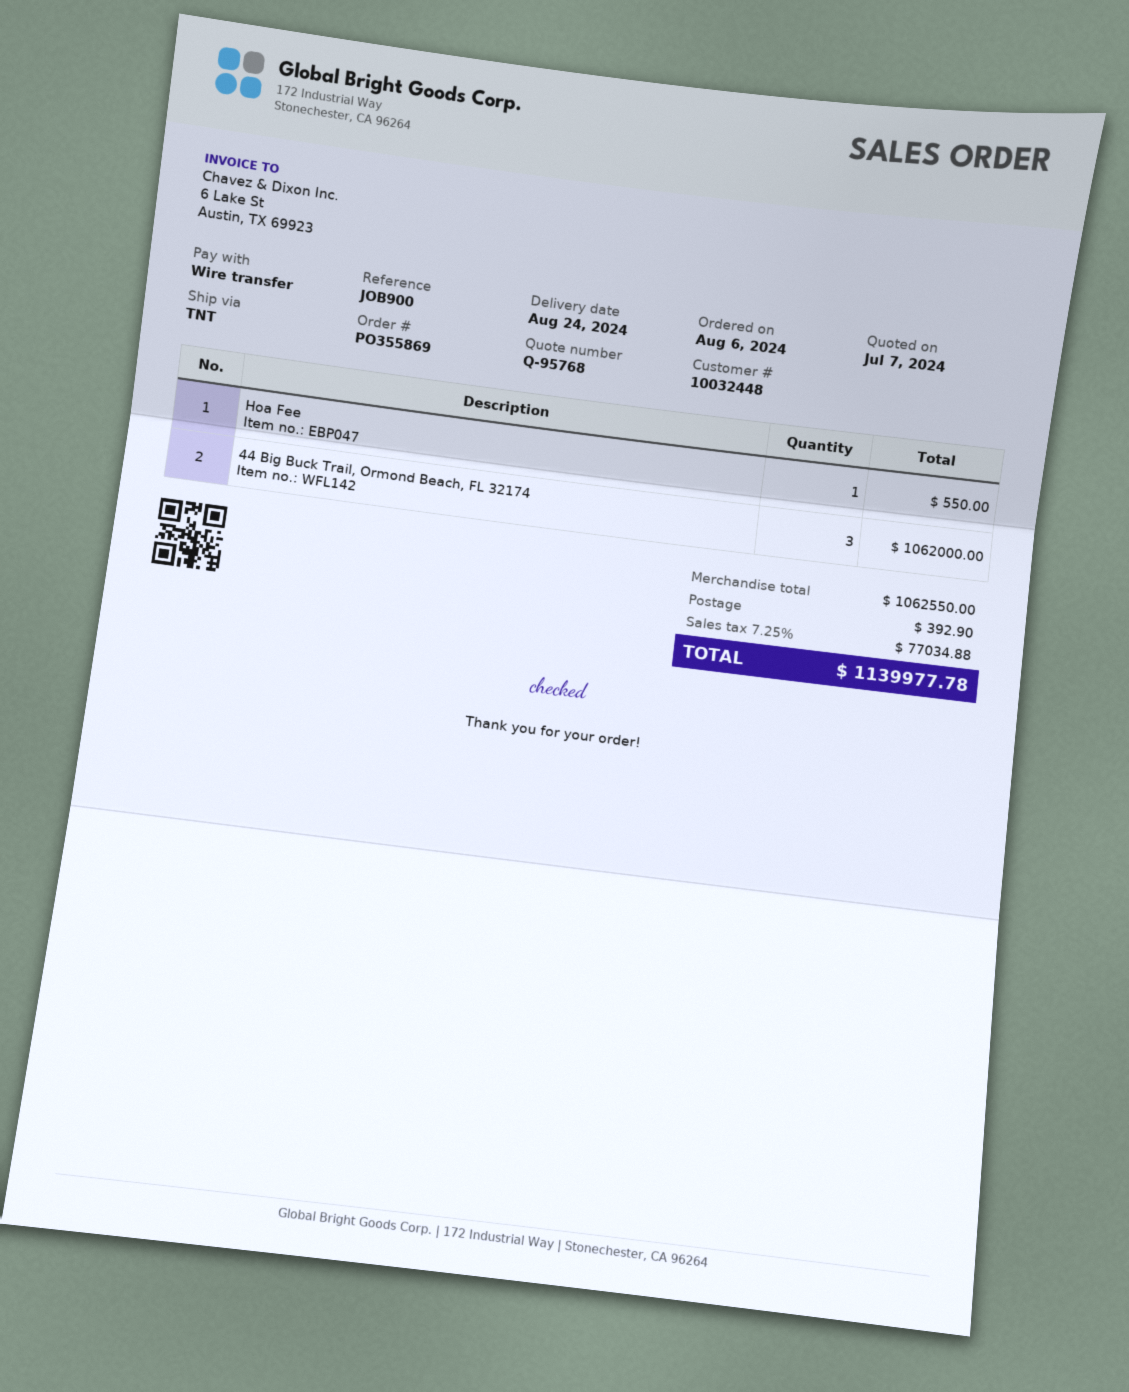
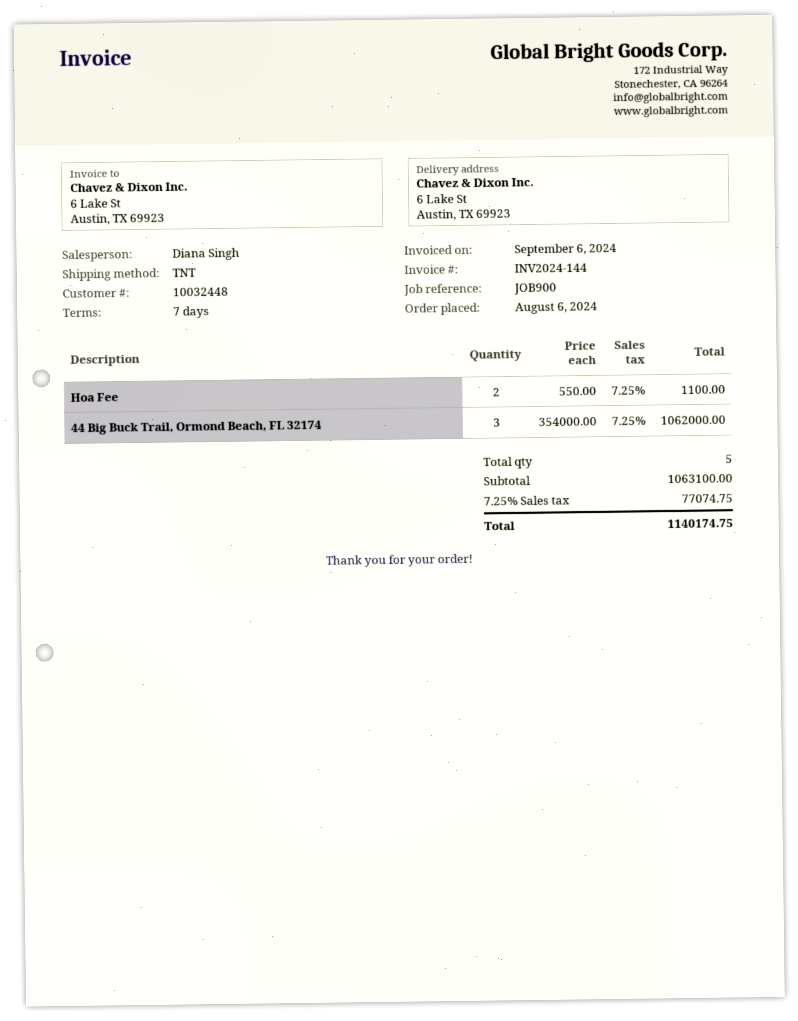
Hoa Fee: 1 for 550.00 -> 2 for 1100.00
subtotal: 1062550.00 -> 1063100.00
shipping: 392.90 -> none
tax: 7.25% = 77034.88 -> 7.25% = 77074.75
total: 1139977.78 -> 1140174.75

